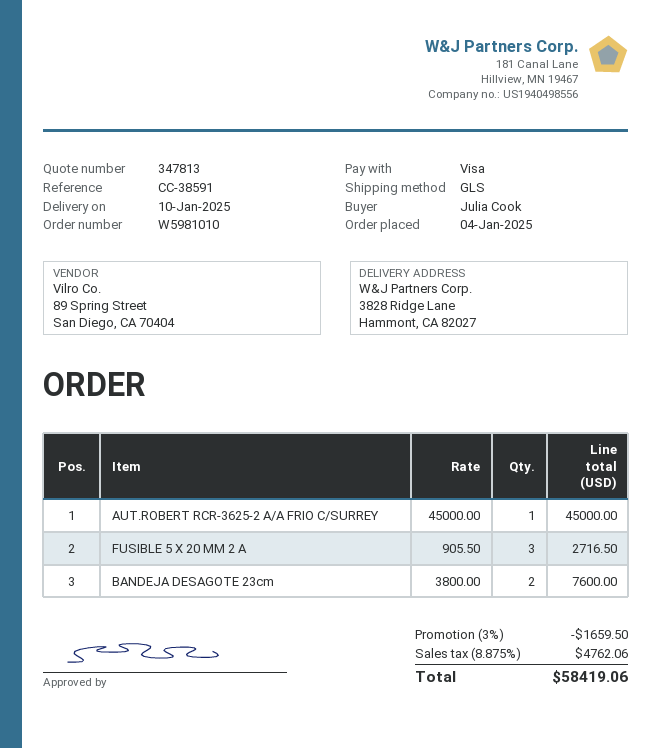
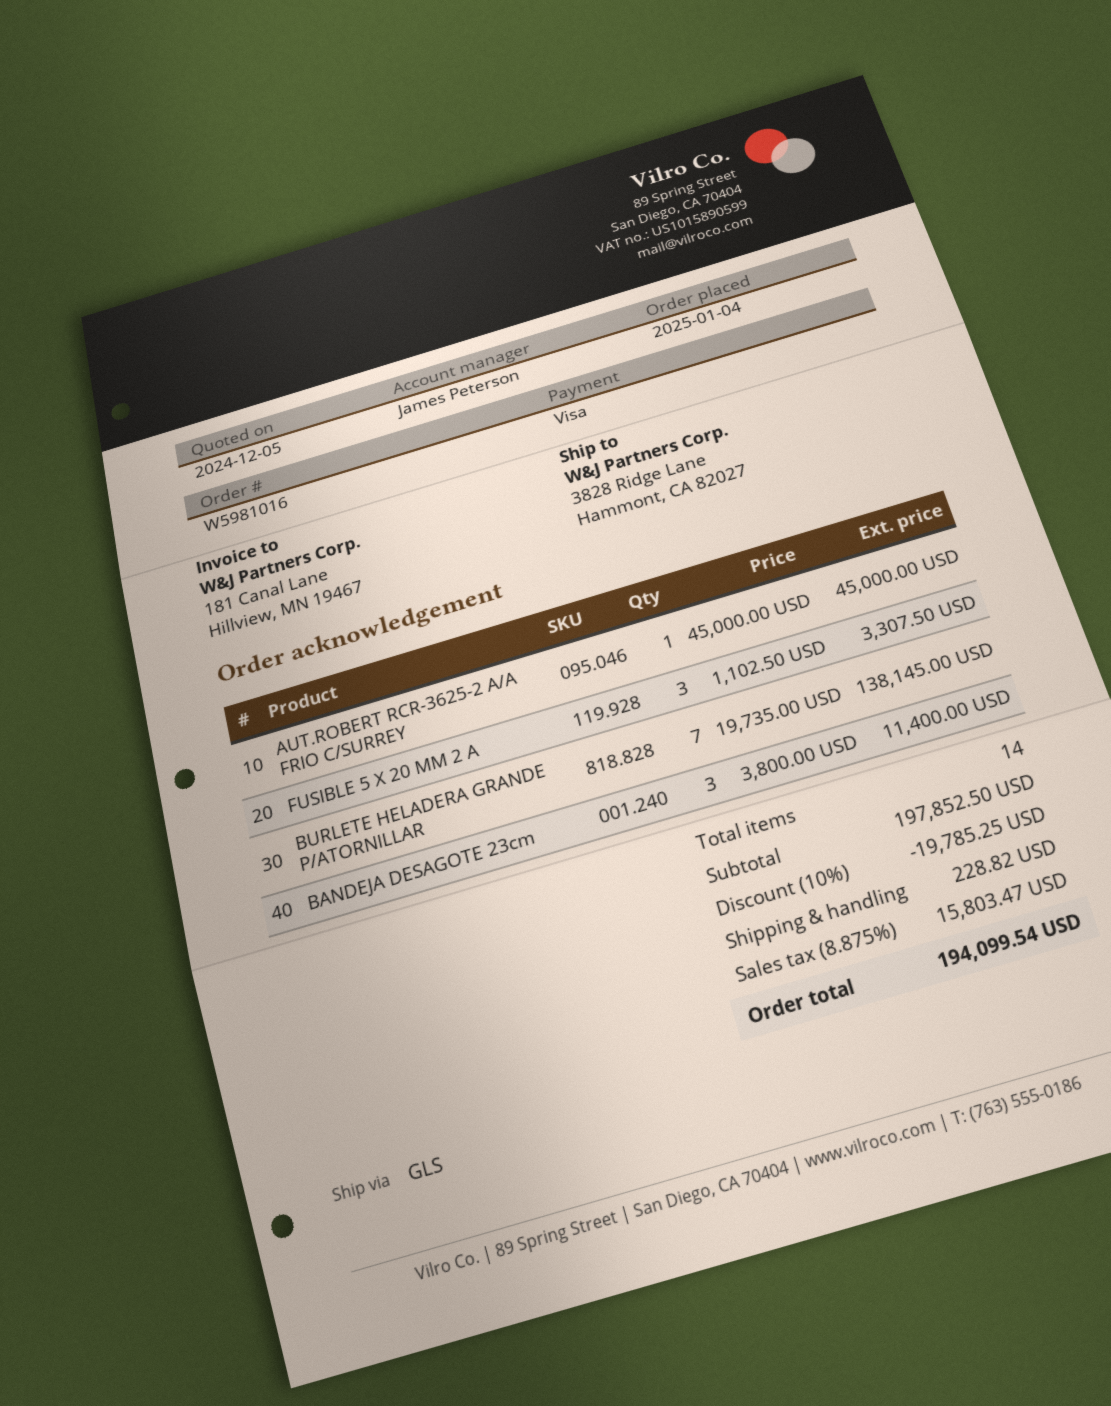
order number: W5981010 -> W5981016
FUSIBLE 5 X 20 MM 2 A: 3 x 905.50 = 2716.50 -> 3 x 1102.50 = 3307.50
BANDEJA DESAGOTE 23cm: 2 x 3800.00 = 7600.00 -> 3 x 3800.00 = 11400.00
BURLETE HELADERA GRANDE P/ATORNILLAR: none -> 7 x 19735.00 = 138145.00
discount: 3% = 1659.50 -> 10% = 19785.25
shipping: none -> 228.82
tax: 8.875% = 4762.06 -> 8.875% = 15803.47
total: 58419.06 -> 194099.54

